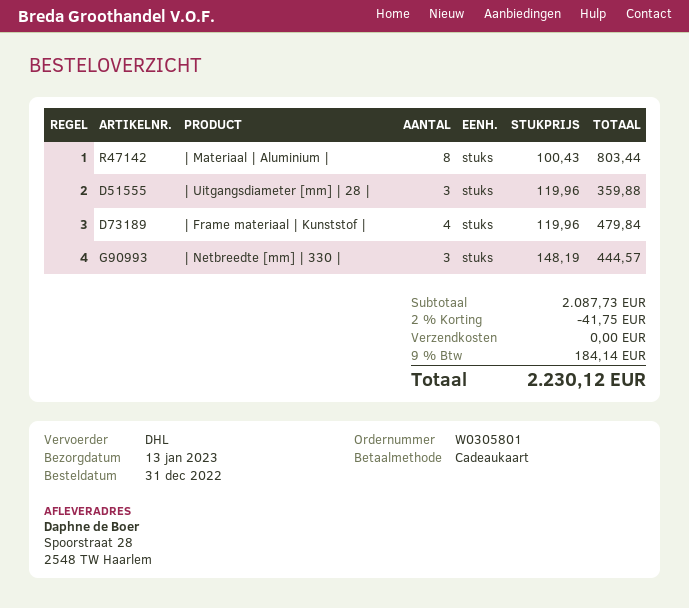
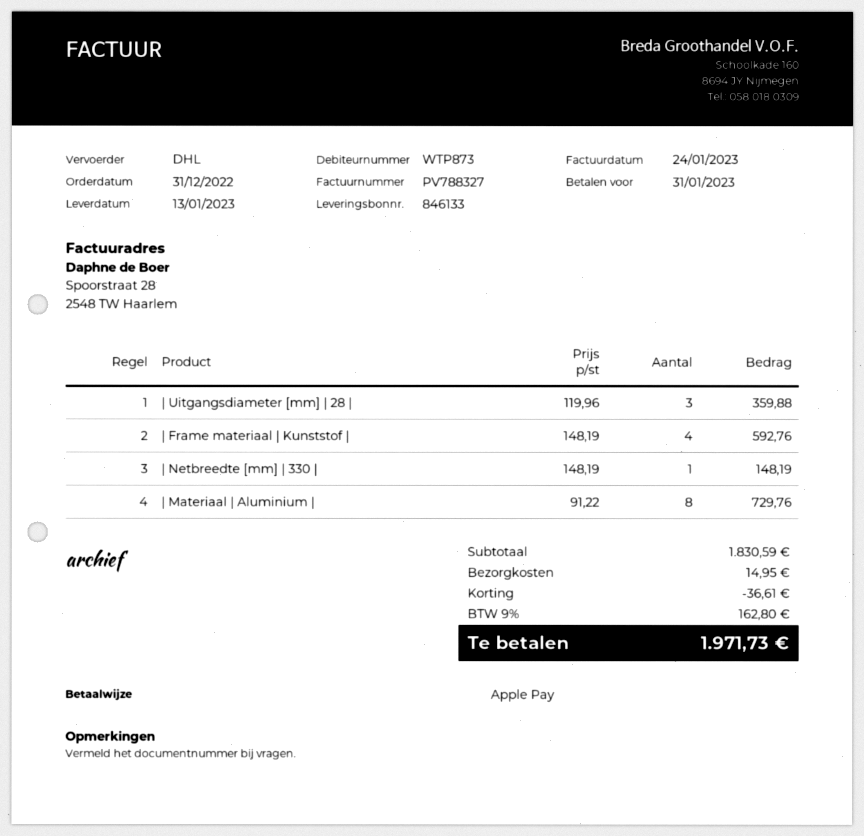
payment method: gift card -> Apple Pay
| Materiaal | Aluminium |: 8 x 100.43 = 803.44 -> 8 x 91.22 = 729.76
| Frame materiaal | Kunststof |: 4 x 119.96 = 479.84 -> 4 x 148.19 = 592.76
| Netbreedte [mm] | 330 |: 3 x 148.19 = 444.57 -> 1 x 148.19 = 148.19
subtotal: 2087.73 -> 1830.59
discount: 41.75 -> 36.61
shipping: 0.00 -> 14.95
tax: 9% = 184.14 -> 9% = 162.80
total: 2230.12 -> 1971.73

